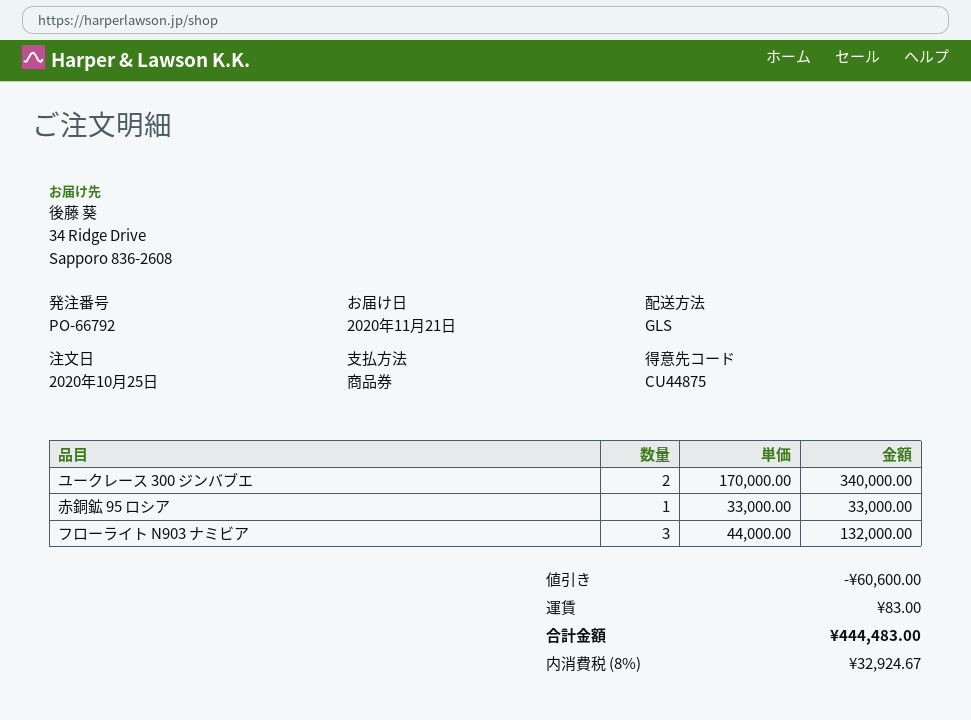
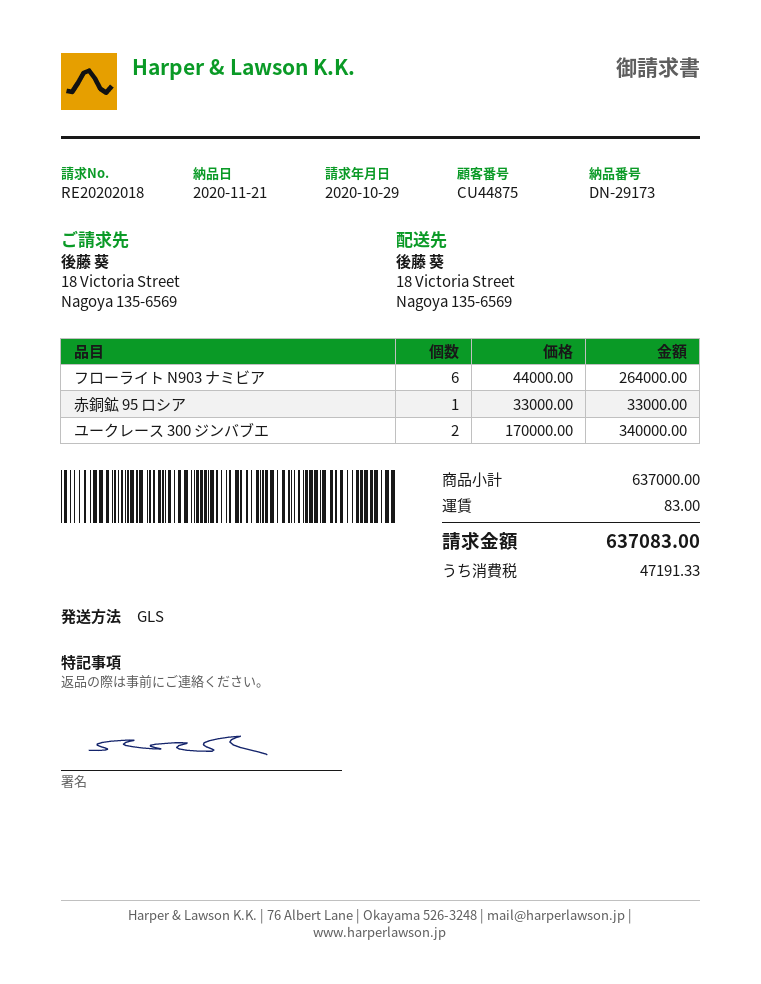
ship to: 34 Ridge Drive, Sapporo 836-2608 -> 18 Victoria Street, Nagoya 135-6569
フローライト N903 ナミビア: 3 x 44000.00 = 132000.00 -> 6 x 44000.00 = 264000.00
discount: 60600.00 -> none
tax: 32924.67 -> 47191.33
total: 444483.00 -> 637083.00

